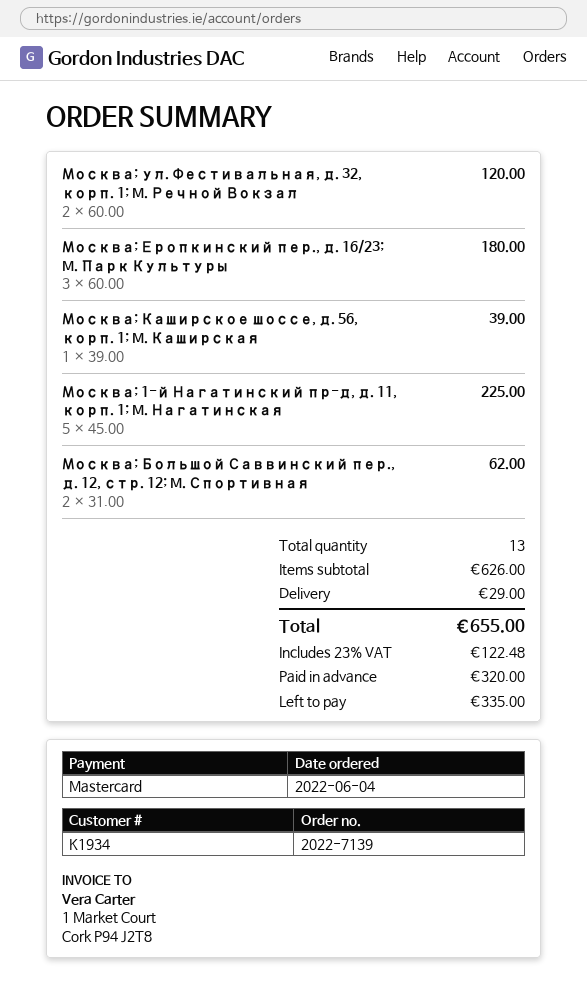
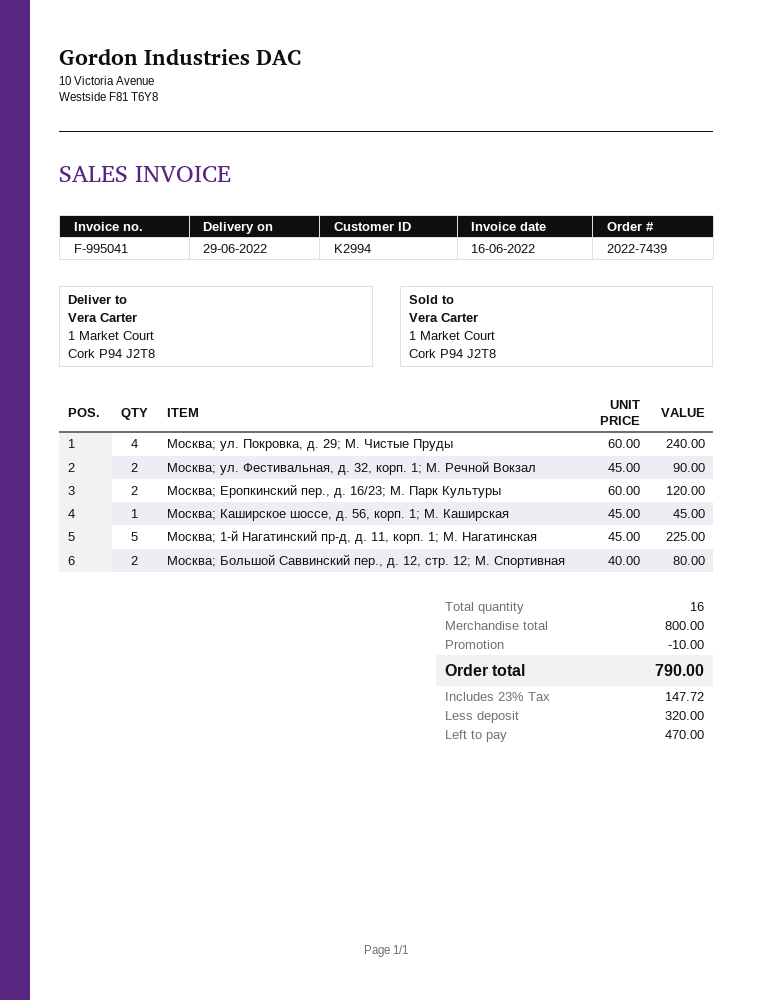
order number: 2022-7139 -> 2022-7439
customer number: K1934 -> K2994
Москва; ул. Фестивальная, д. 32, корп. 1; M. Речной Вокзал: 2 x 60.00 = 120.00 -> 2 x 45.00 = 90.00
Москва; Еропкинский пер., д. 16/23; M. Парк Культуры: 3 x 60.00 = 180.00 -> 2 x 60.00 = 120.00
Москва; Каширское шоссе, д. 56, корп. 1; M. Каширская: 1 x 39.00 = 39.00 -> 1 x 45.00 = 45.00
Москва; Большой Саввинский пер., д. 12, стр. 12; M. Спортивная: 2 x 31.00 = 62.00 -> 2 x 40.00 = 80.00
Москва; ул. Покровка, д. 29; M. Чистые Пруды: none -> 4 x 60.00 = 240.00
total quantity: 13 -> 16
subtotal: 626.00 -> 800.00
discount: none -> 10.00
shipping: 29.00 -> none
tax: 23% = 122.48 -> 23% = 147.72
total: 655.00 -> 790.00
balance: 335.00 -> 470.00

